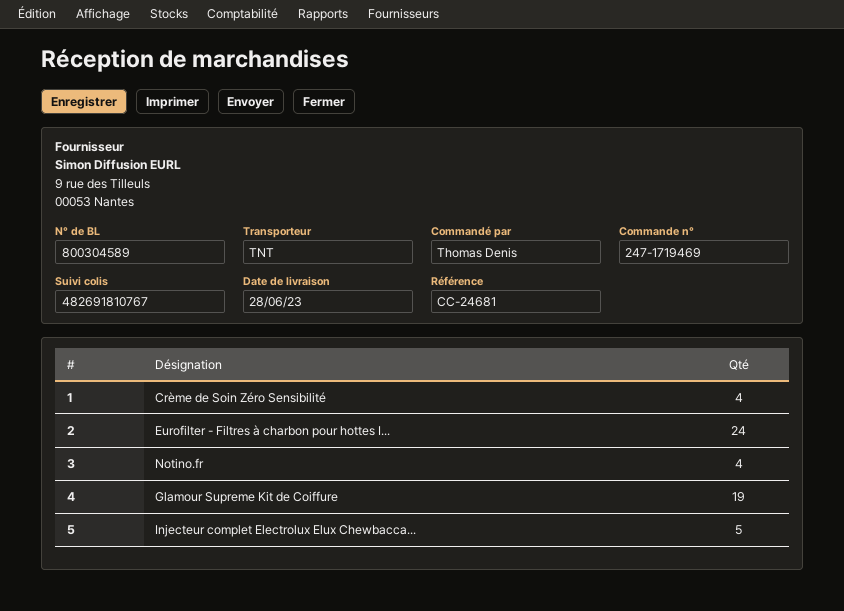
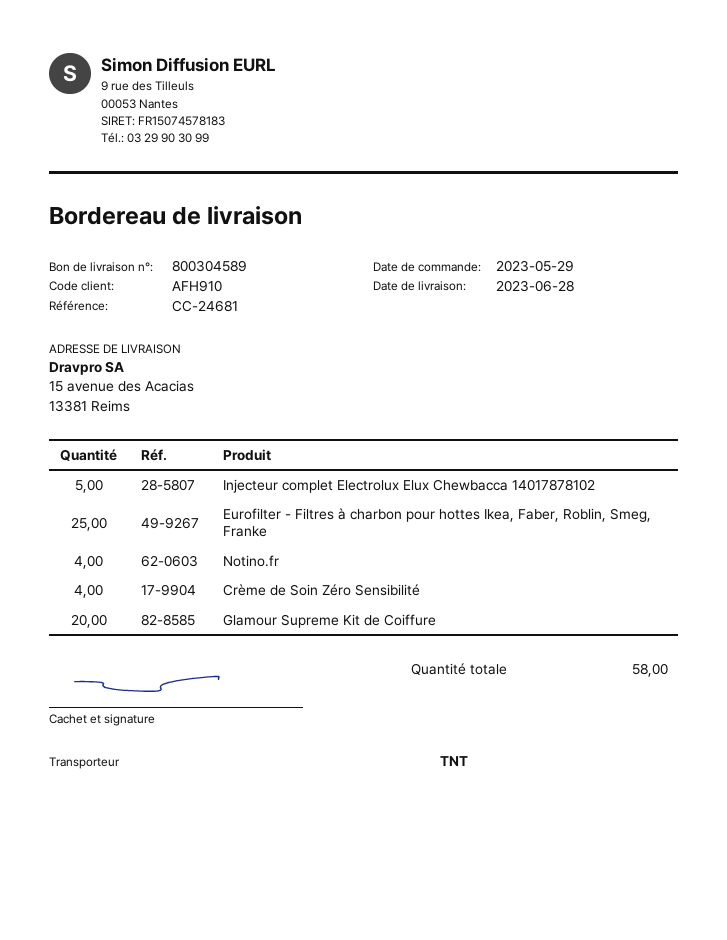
Eurofilter - Filtres à charbon pour hottes I...: 24 -> 25
Glamour Supreme Kit de Coiffure: 19 -> 20

